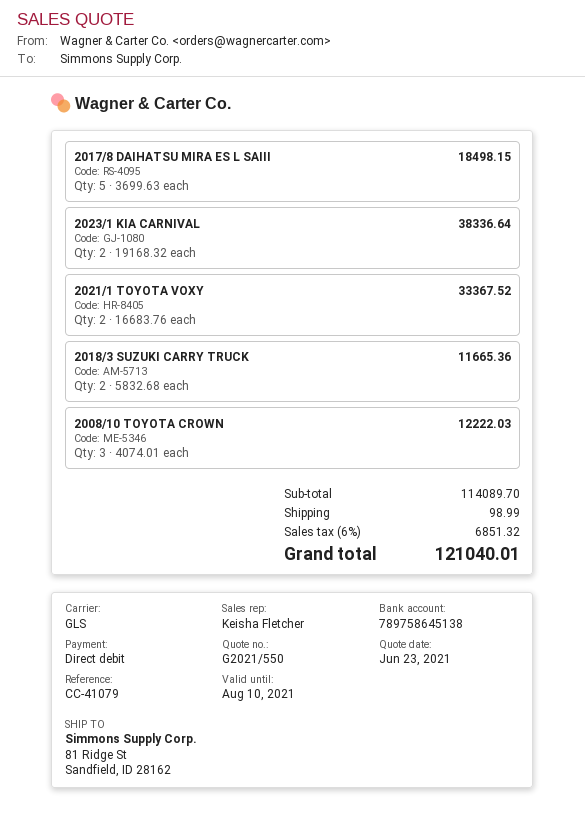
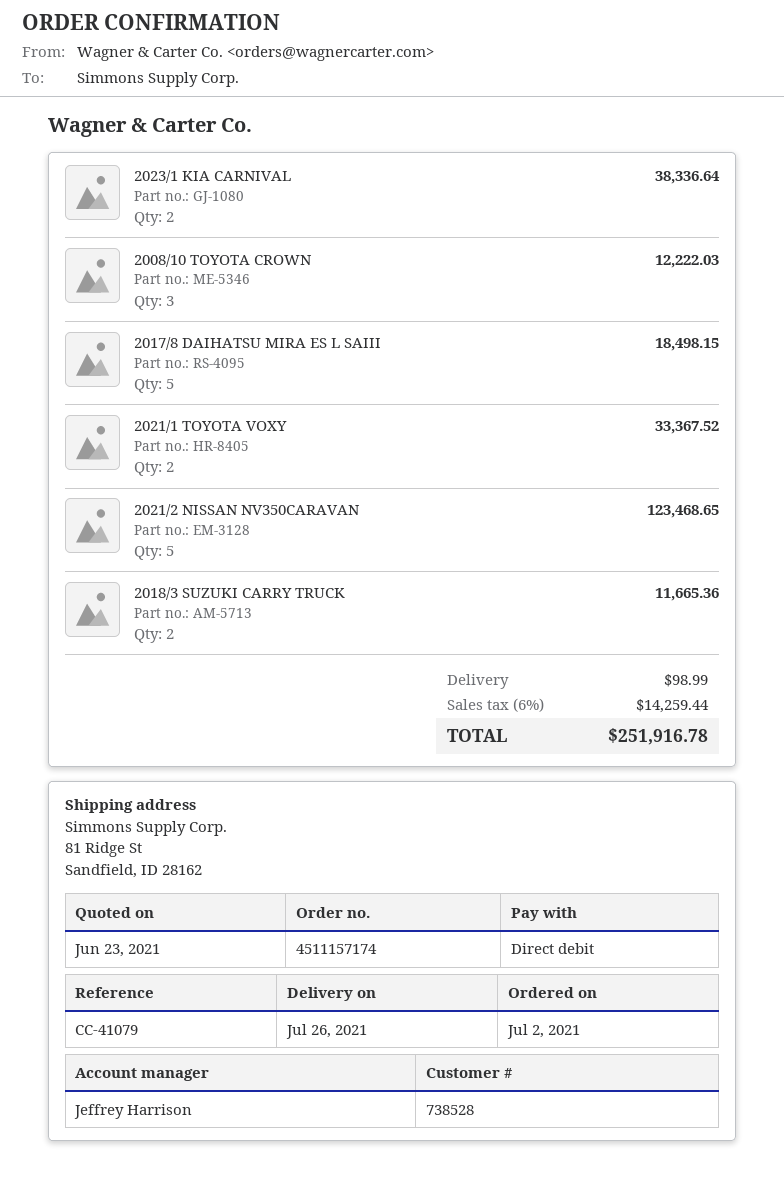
sales rep: Keisha Fletcher -> Jeffrey Harrison
2021/2 NISSAN NV350CARAVAN: none -> 5 for 123468.65
tax: 6% = 6851.32 -> 6% = 14259.44
total: 121040.01 -> 251916.78

